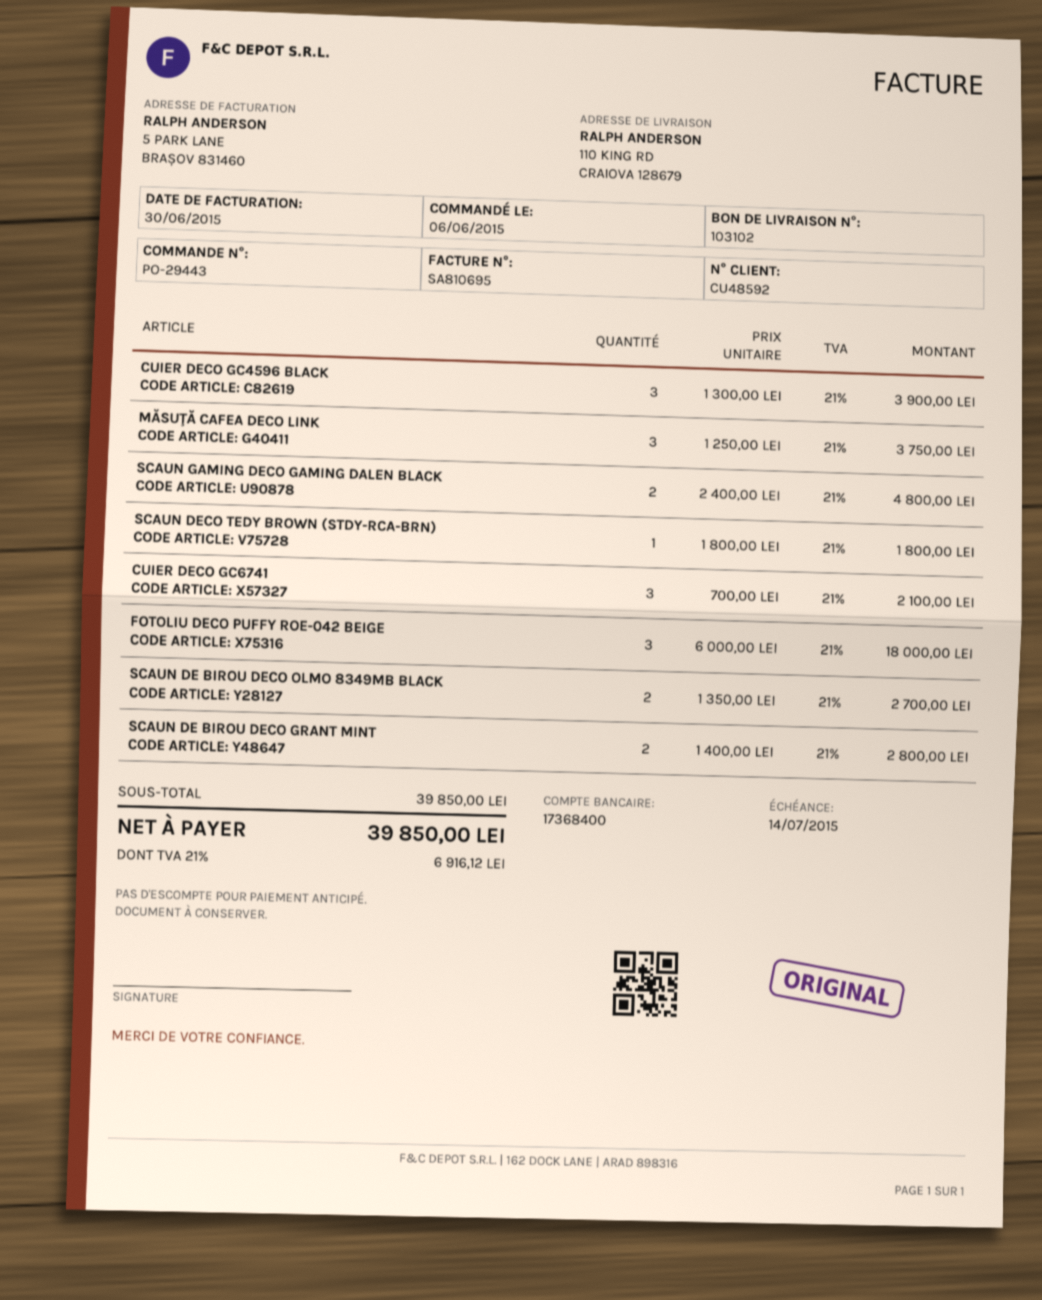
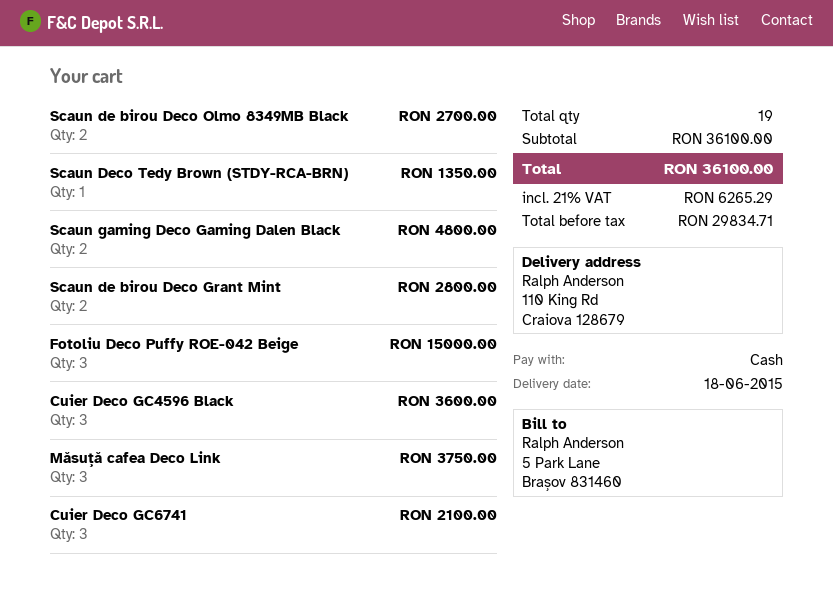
CUIER DECO GC4596 BLACK: 3 for 3900.00 -> 3 for 3600.00
SCAUN DECO TEDY BROWN (STDY-RCA-BRN): 1 for 1800.00 -> 1 for 1350.00
FOTOLIU DECO PUFFY ROE-042 BEIGE: 3 for 18000.00 -> 3 for 15000.00
subtotal: 39850.00 -> 36100.00
tax: 21% = 6916.12 -> 21% = 6265.29
total: 39850.00 -> 36100.00

